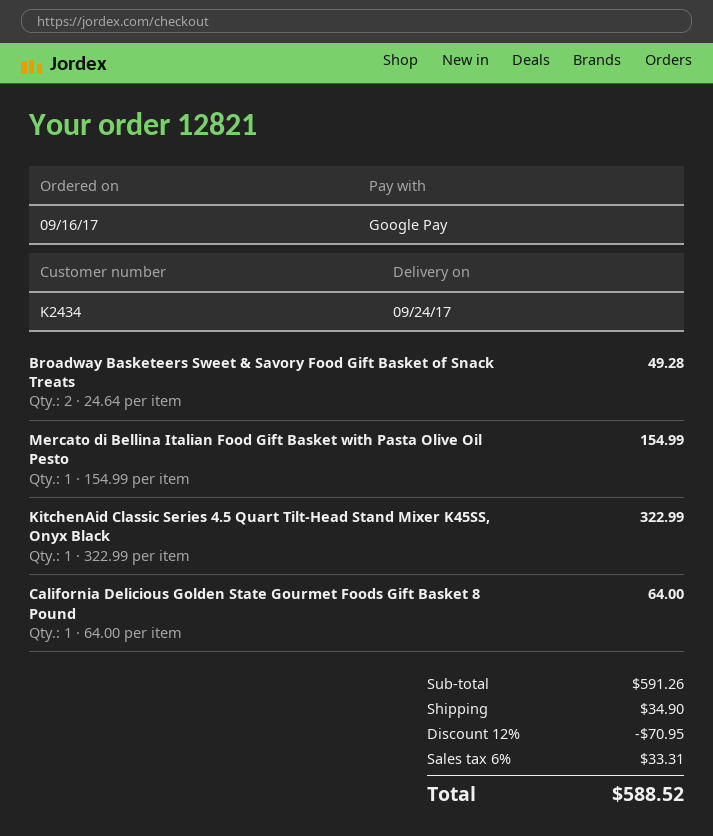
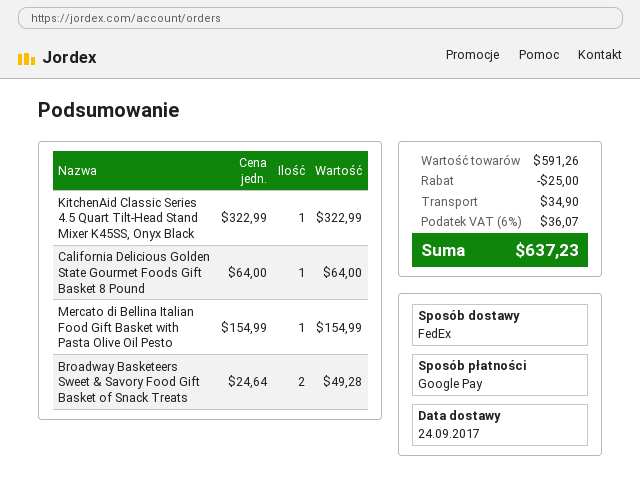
discount: 70.95 -> 25.00
tax: 6% = 33.31 -> 6% = 36.07
total: 588.52 -> 637.23

